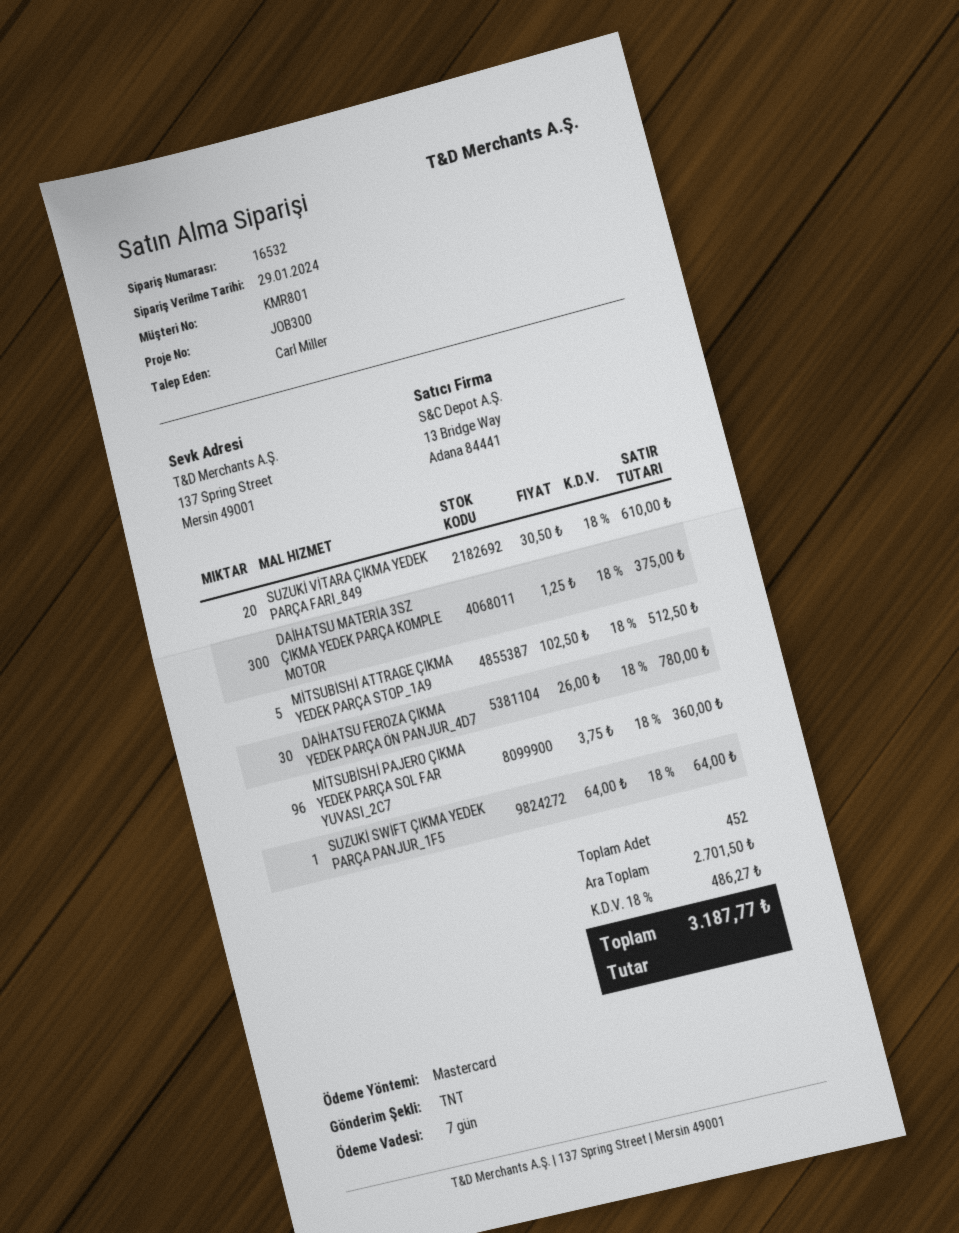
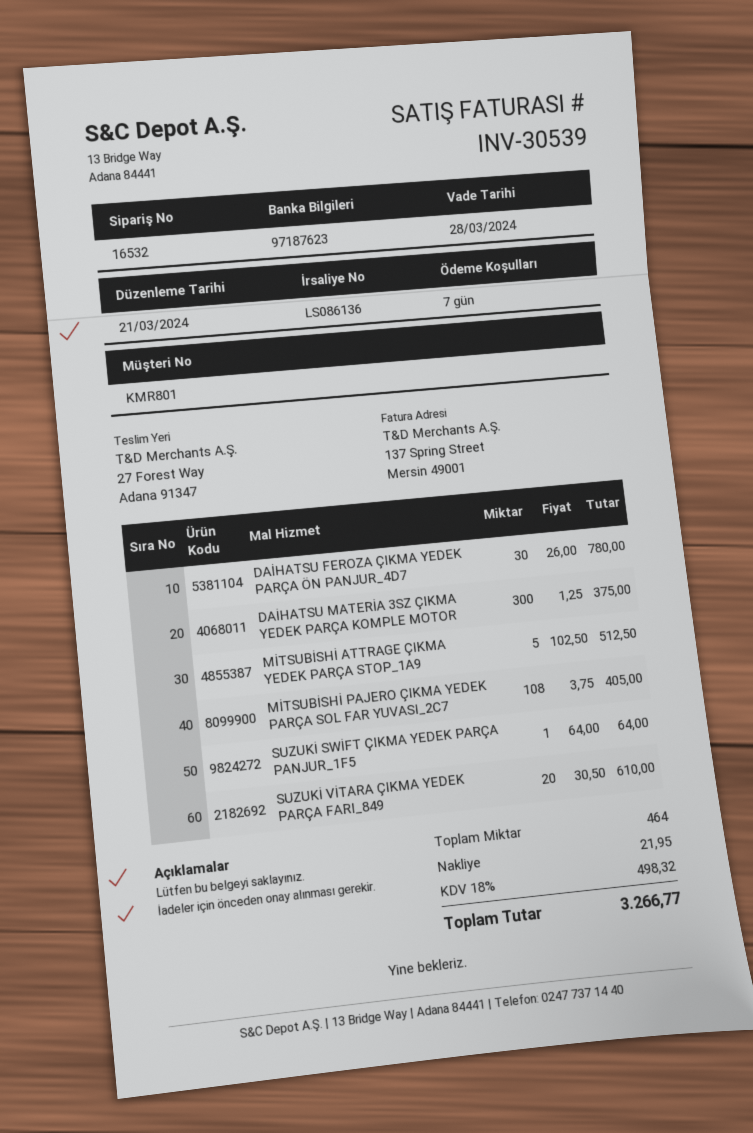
ship to: 137 Spring Street, Mersin 49001 -> 27 Forest Way, Adana 91347
MİTSUBİSHİ PAJERO ÇIKMA YEDEK PARÇA SOL FAR YUVASI_2C7: 96 x 3.75 = 360.00 -> 108 x 3.75 = 405.00
total quantity: 452 -> 464
shipping: none -> 21.95
tax: 18% = 486.27 -> 18% = 498.32
total: 3187.77 -> 3266.77

